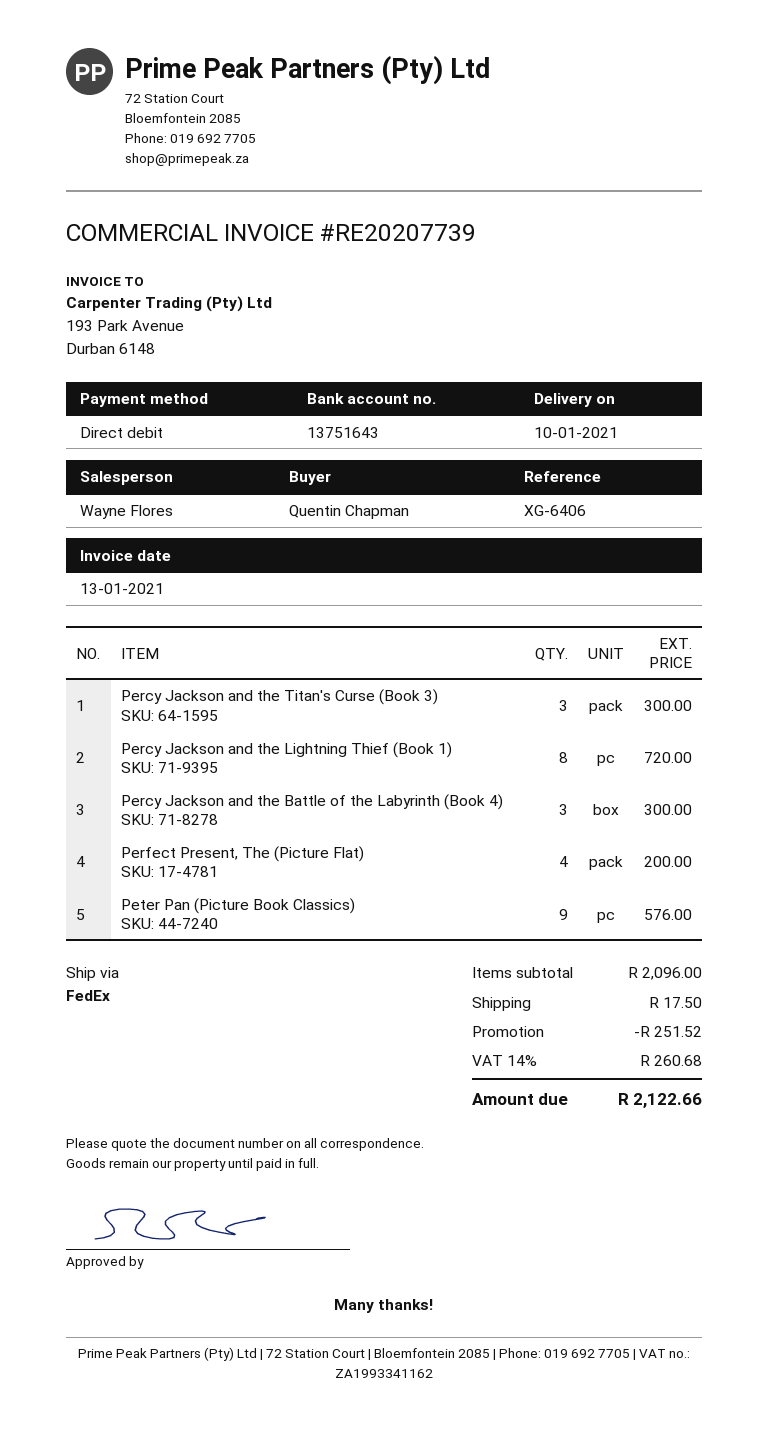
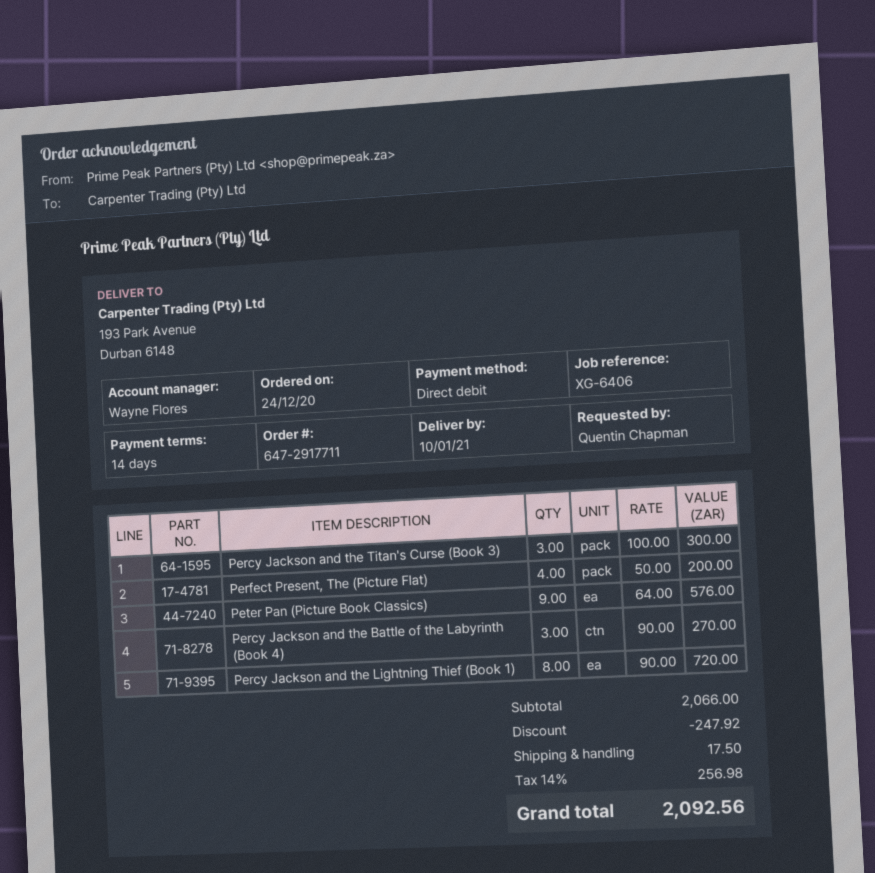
Percy Jackson and the Battle of the Labyrinth (Book 4): 3 for 300.00 -> 3 for 270.00
subtotal: 2096.00 -> 2066.00
discount: 251.52 -> 247.92
tax: 14% = 260.68 -> 14% = 256.98
total: 2122.66 -> 2092.56

